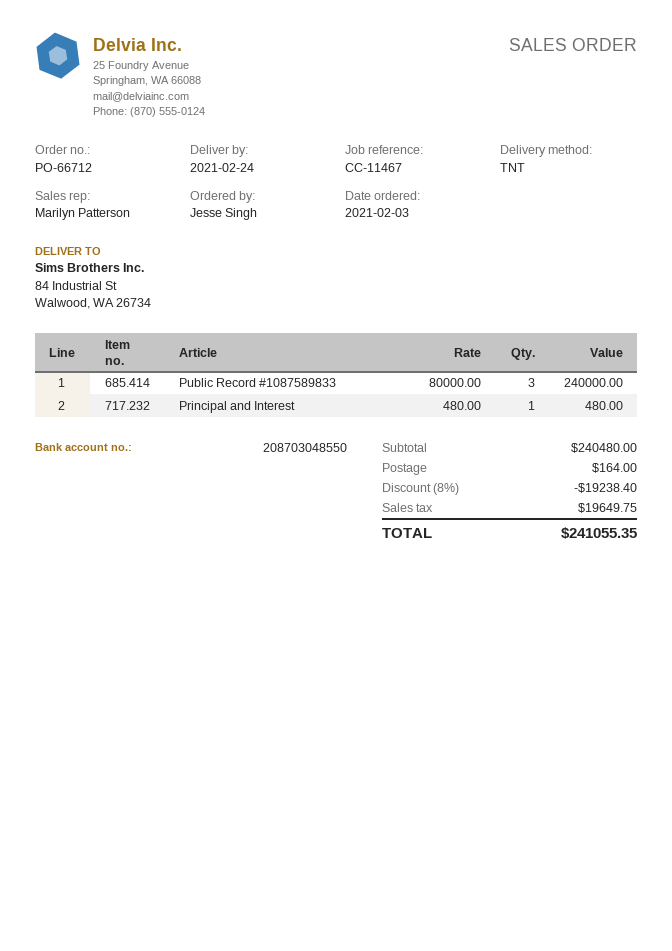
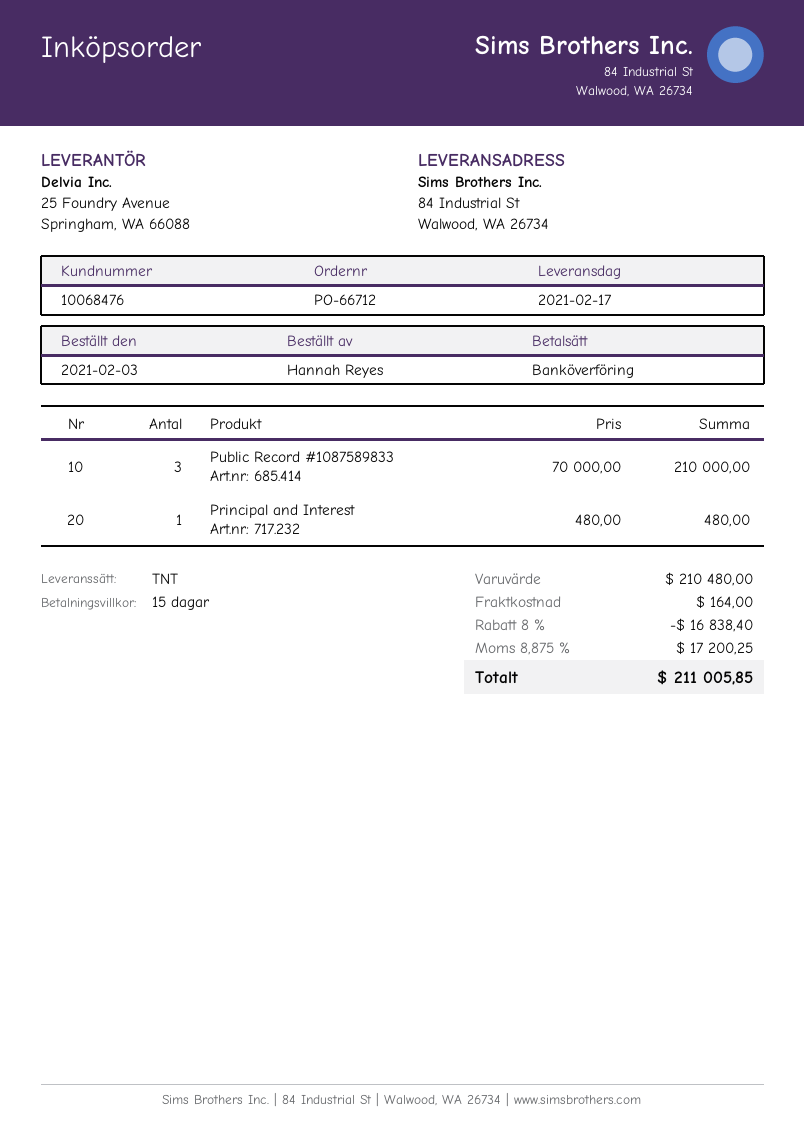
delivery date: 2021-02-24 -> 2021-02-17
ordered by: Jesse Singh -> Hannah Reyes
Public Record #1087589833: 3 x 80000.00 = 240000.00 -> 3 x 70000.00 = 210000.00
subtotal: 240480.00 -> 210480.00
discount: 8% = 19238.40 -> 8% = 16838.40
tax: 19649.75 -> 17200.25
total: 241055.35 -> 211005.85

